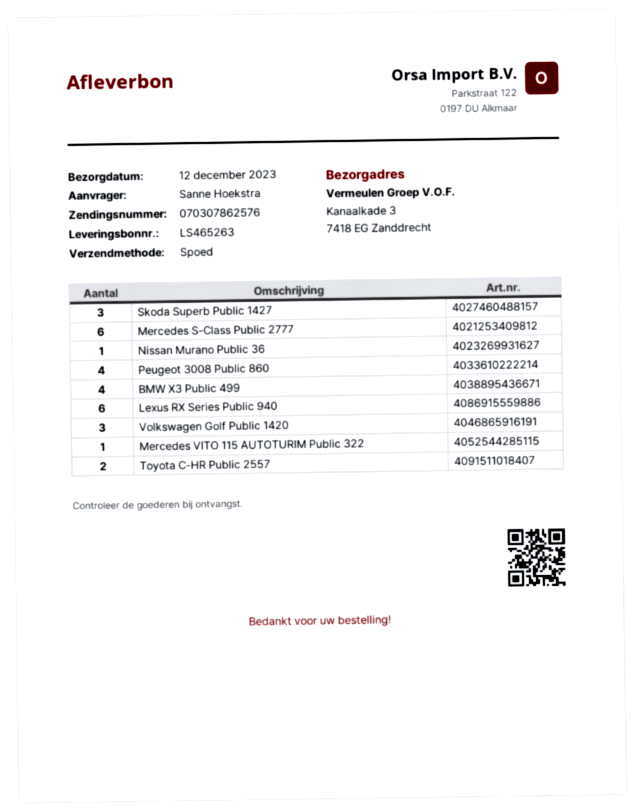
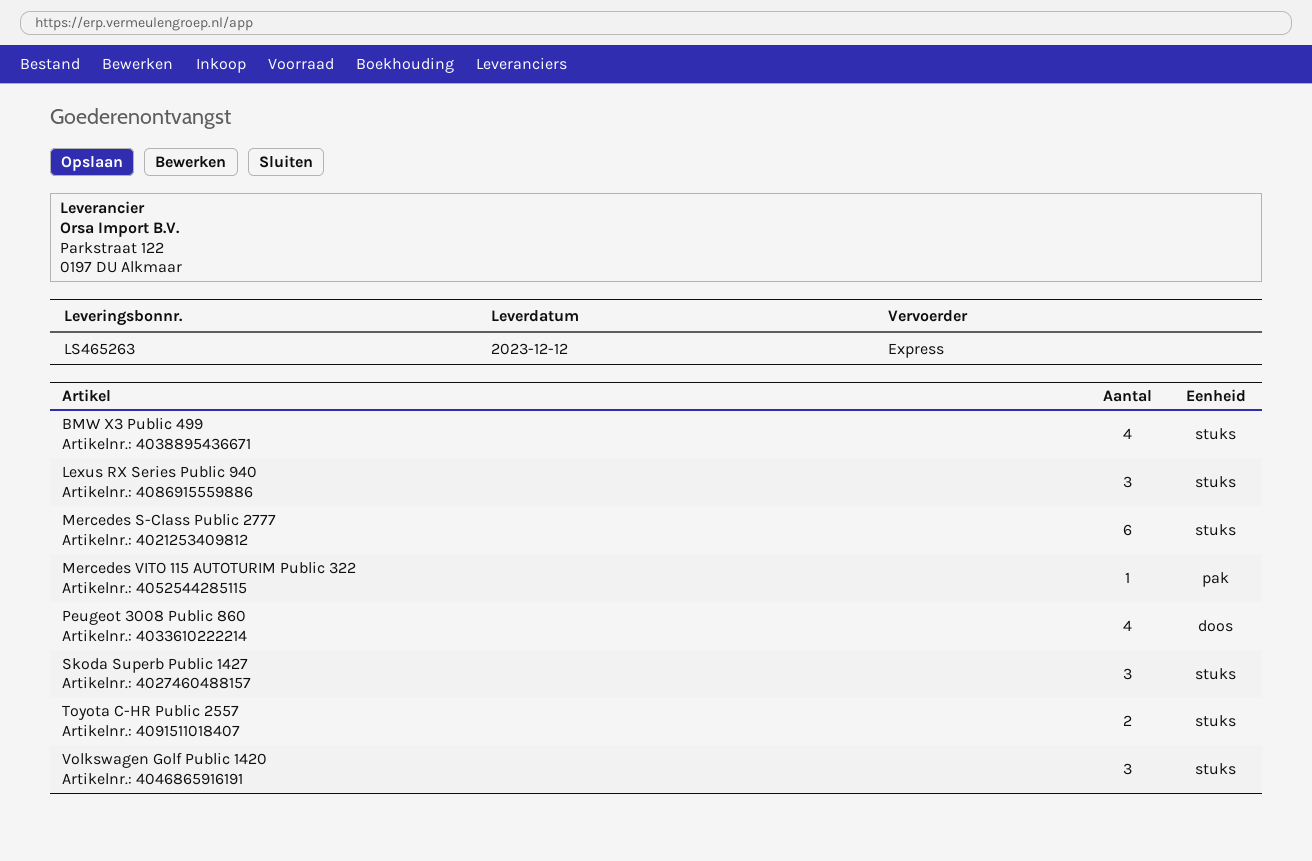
Nissan Murano Public 36: 1 -> none
Lexus RX Series Public 940: 6 -> 3

